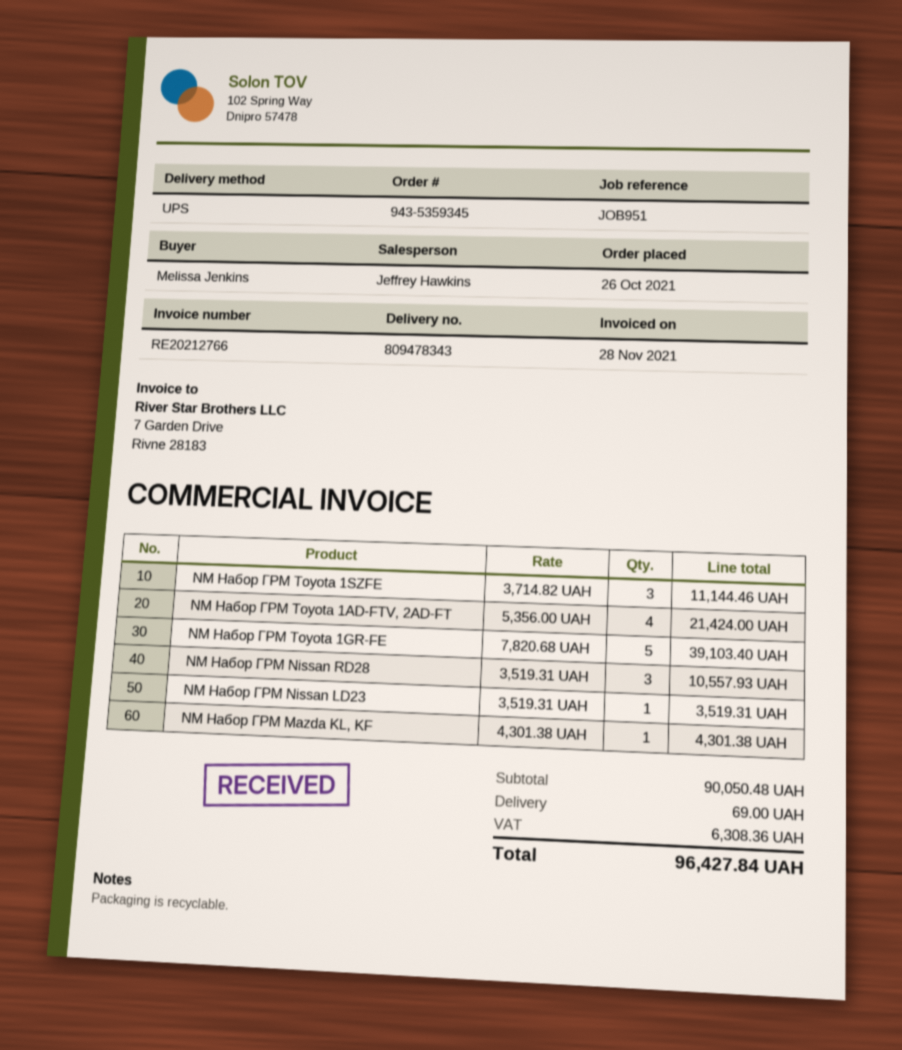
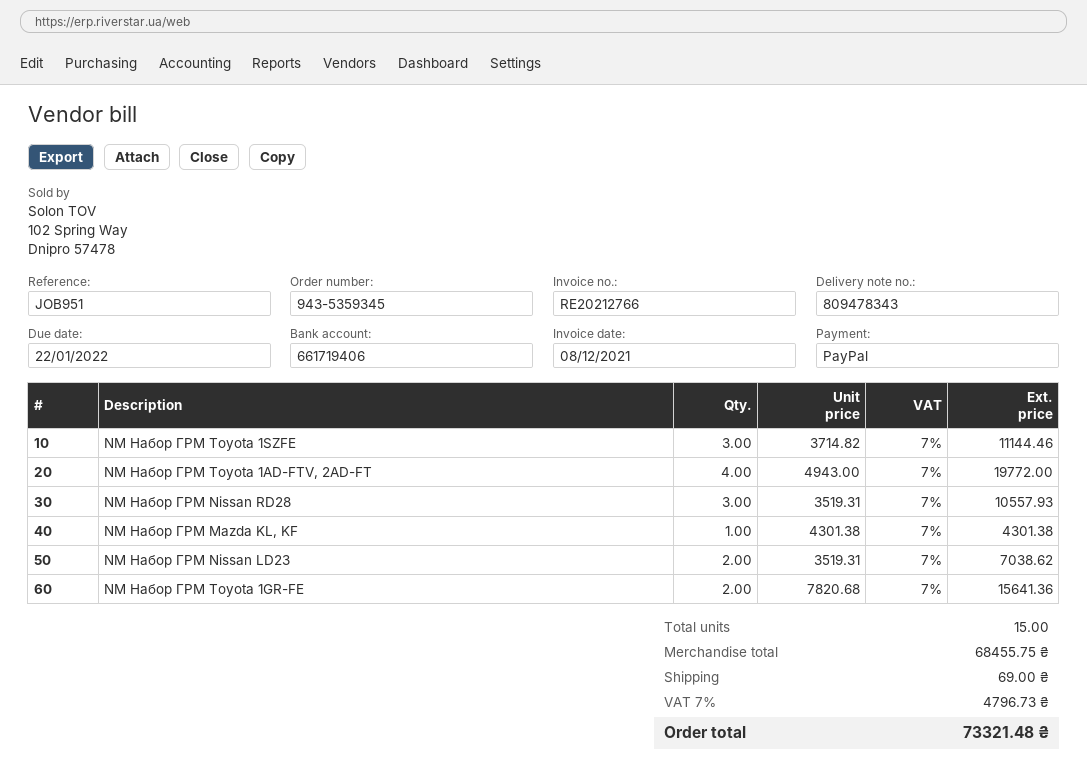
invoice date: 2021-11-28 -> 2021-12-08
NM Набор ГРМ Toyota 1AD-FTV, 2AD-FT: 4 x 5356.00 = 21424.00 -> 4 x 4943.00 = 19772.00
NM Набор ГРМ Toyota 1GR-FE: 5 x 7820.68 = 39103.40 -> 2 x 7820.68 = 15641.36
NM Набор ГРМ Nissan LD23: 1 x 3519.31 = 3519.31 -> 2 x 3519.31 = 7038.62
subtotal: 90050.48 -> 68455.75
tax: 6308.36 -> 4796.73
total: 96427.84 -> 73321.48

